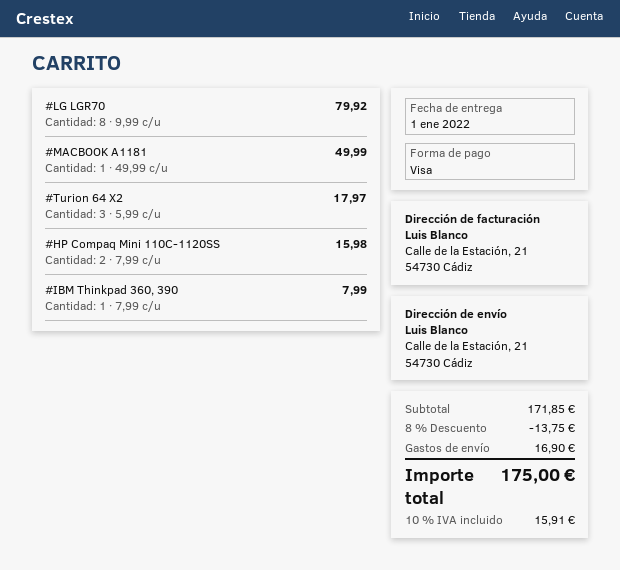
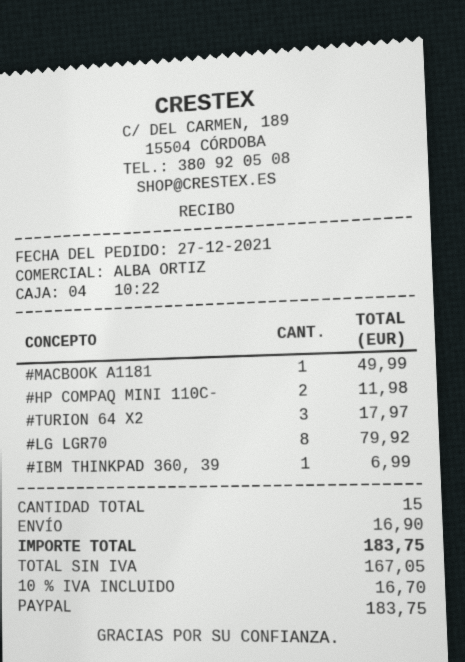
payment method: Visa -> PayPal
#HP Compaq Mini 110C-1120SS: 2 for 15.98 -> 2 for 11.98
#IBM Thinkpad 360, 390: 1 for 7.99 -> 1 for 6.99
discount: 8% = 13.75 -> none
tax: 10% = 15.91 -> 10% = 16.70
total: 175.00 -> 183.75

